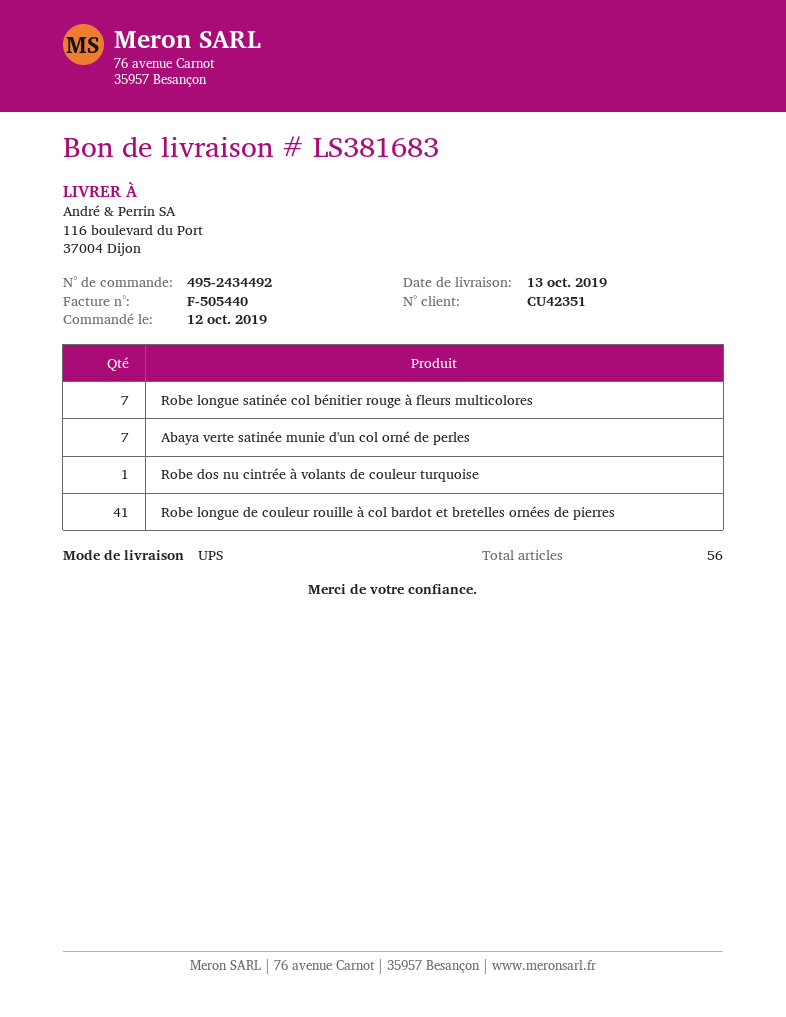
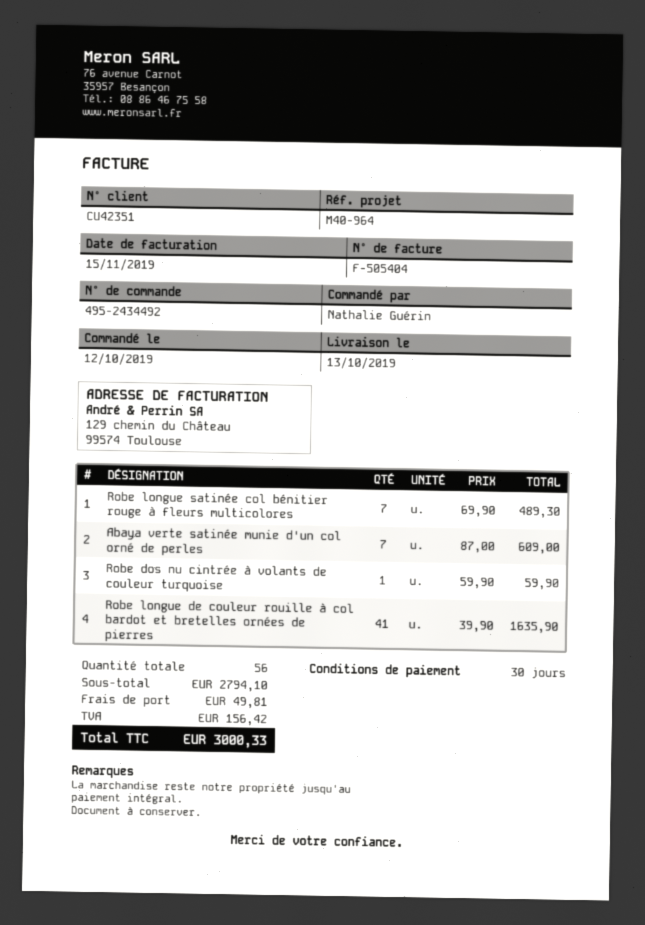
invoice number: F-505440 -> F-505404

